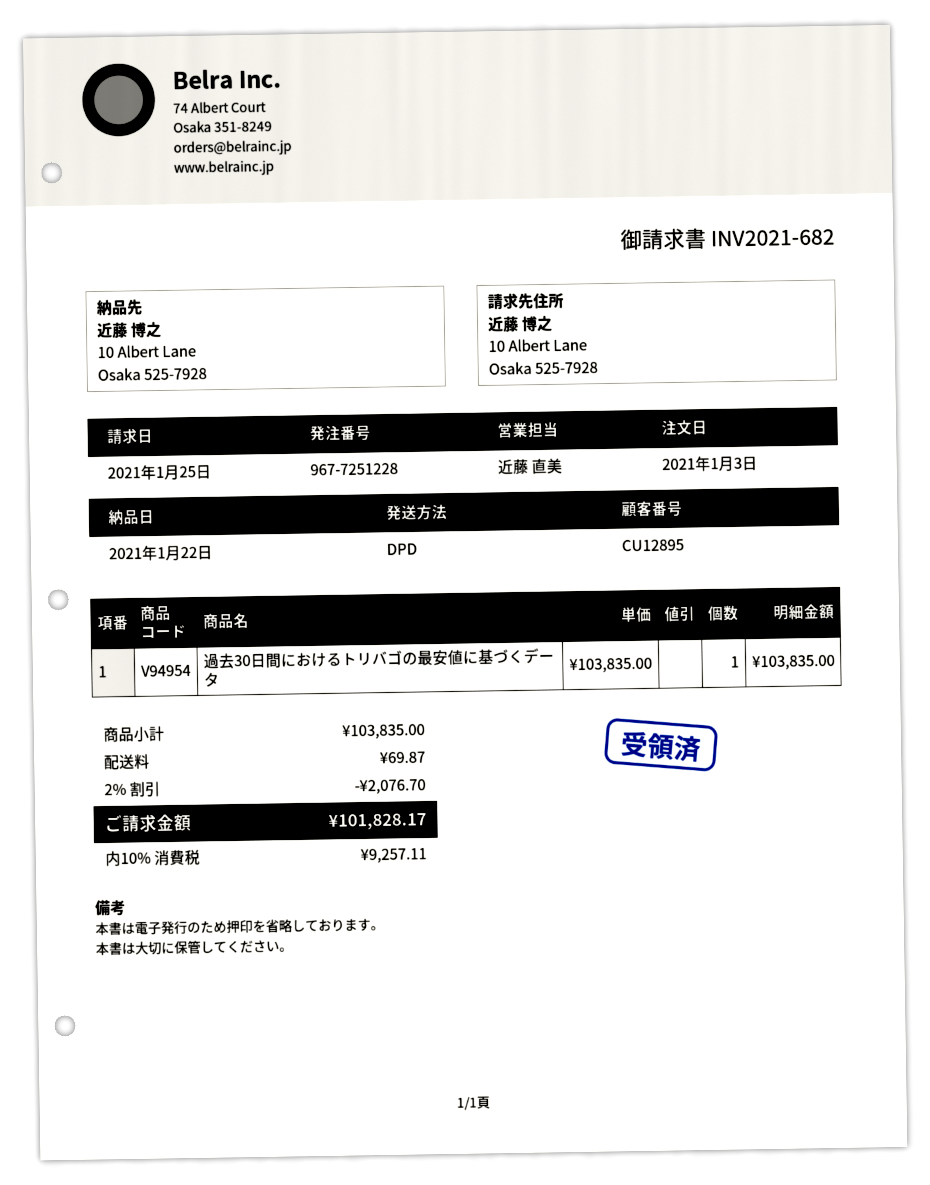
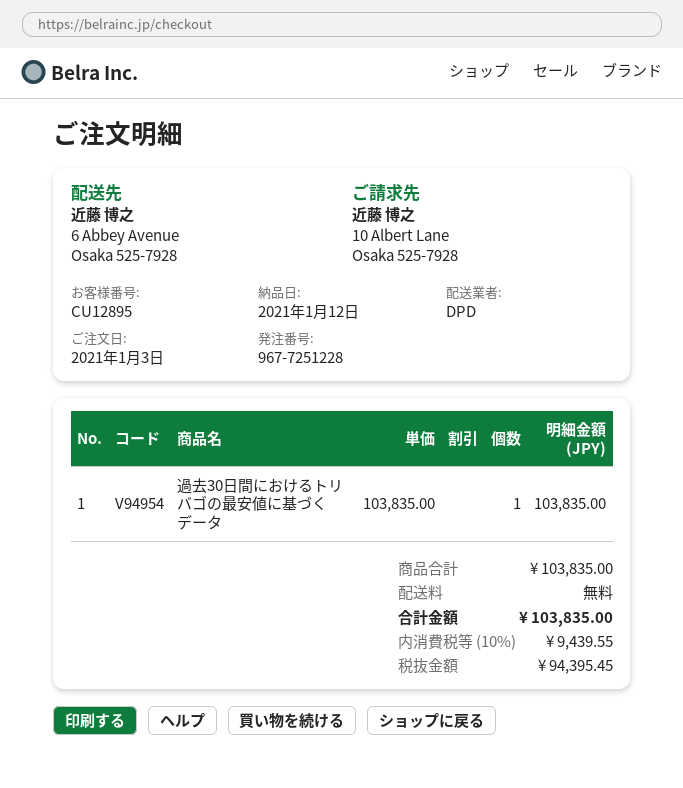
delivery date: 2021-01-22 -> 2021-01-12
ship to: 10 Albert Lane, Osaka 525-7928 -> 6 Abbey Avenue, Osaka 525-7928
discount: 2% = 2076.70 -> none
shipping: 69.87 -> 0.00
tax: 10% = 9257.11 -> 10% = 9439.55
total: 101828.17 -> 103835.00

